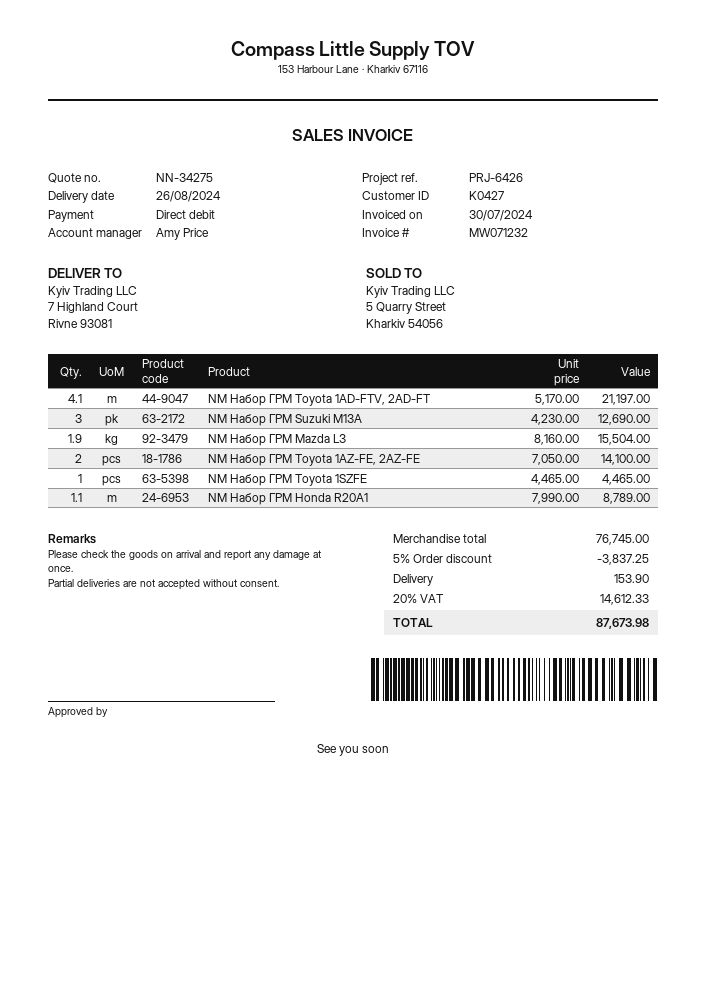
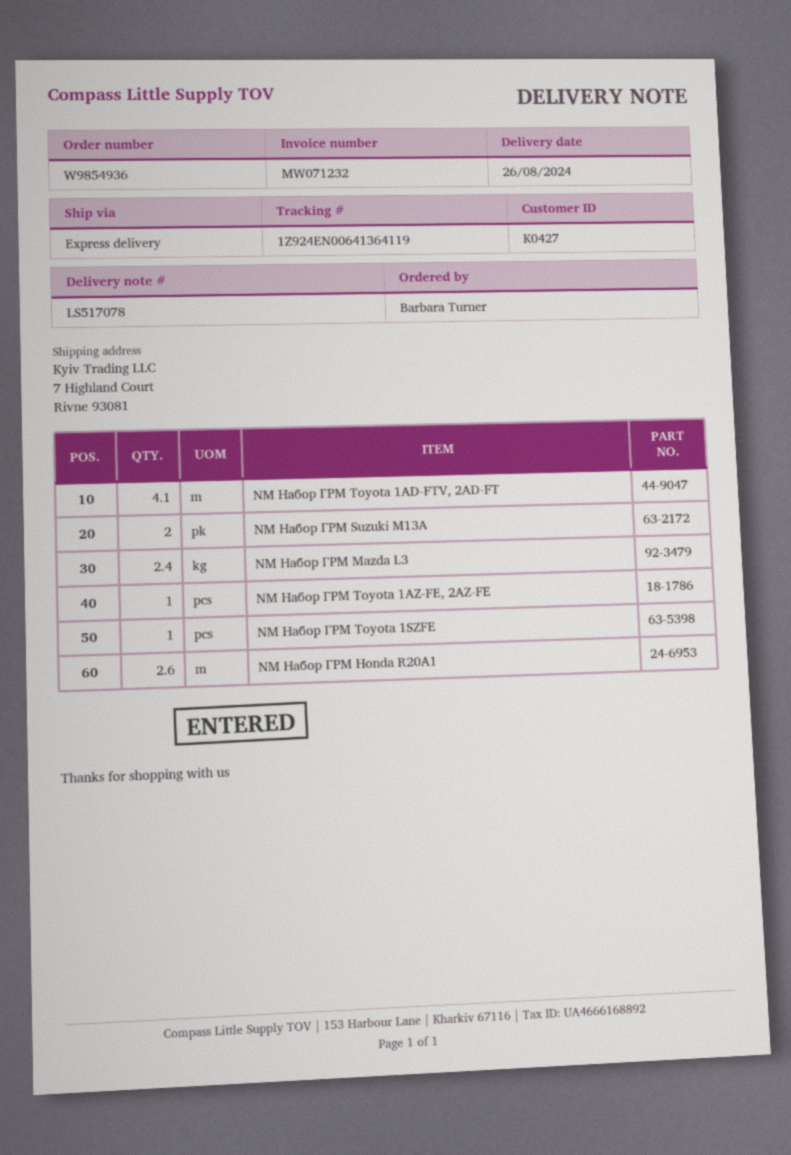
NM Набор ГРМ Suzuki M13A: 3 -> 2
NM Набор ГРМ Mazda L3: 1.9 -> 2.4
NM Набор ГРМ Toyota 1AZ-FE, 2AZ-FE: 2 -> 1
NM Набор ГРМ Honda R20A1: 1.1 -> 2.6

